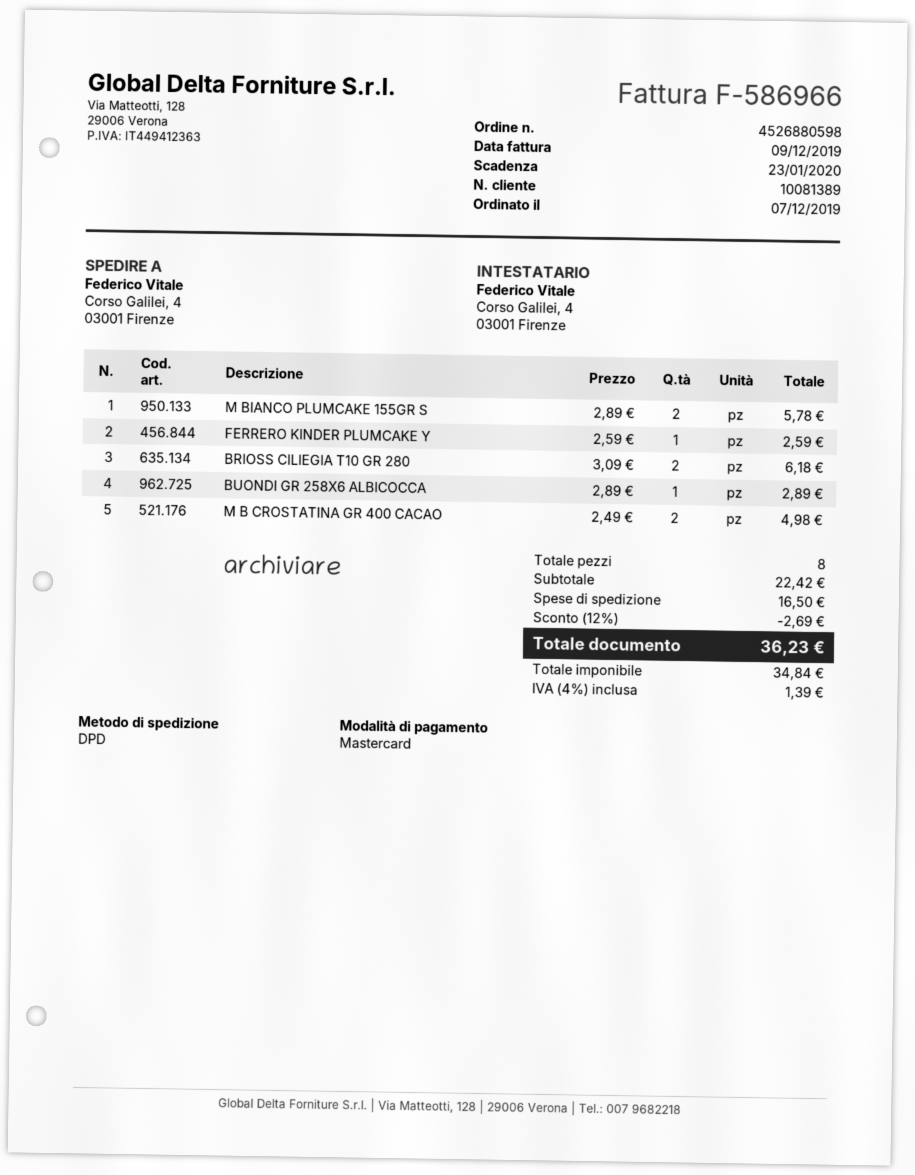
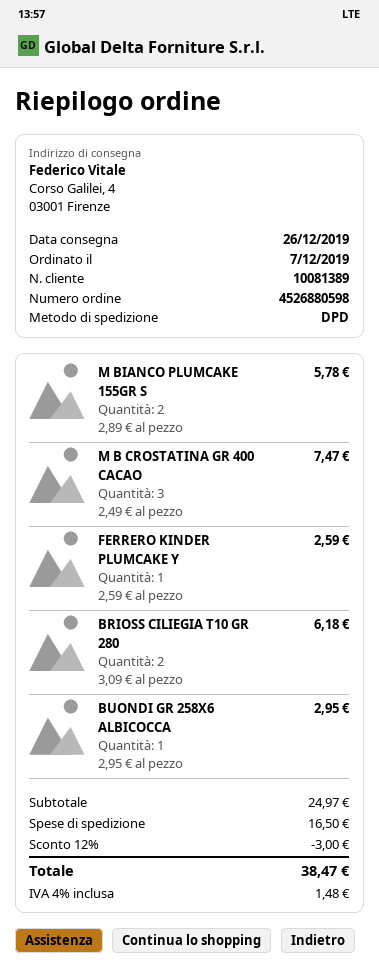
BUONDI GR 258X6 ALBICOCCA: 1 x 2.89 = 2.89 -> 1 x 2.95 = 2.95
M B CROSTATINA GR 400 CACAO: 2 x 2.49 = 4.98 -> 3 x 2.49 = 7.47
subtotal: 22.42 -> 24.97
discount: 12% = 2.69 -> 12% = 3.00
tax: 4% = 1.39 -> 4% = 1.48
total: 36.23 -> 38.47

